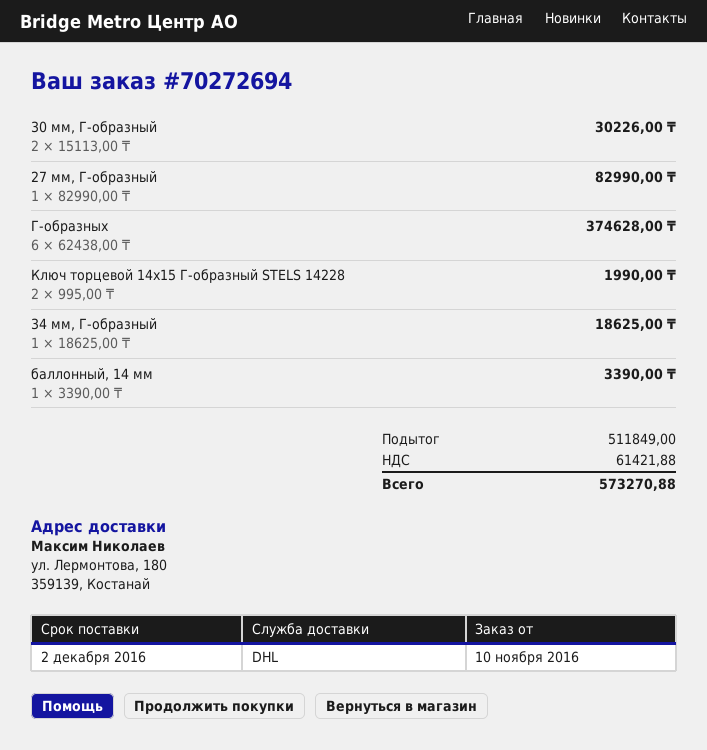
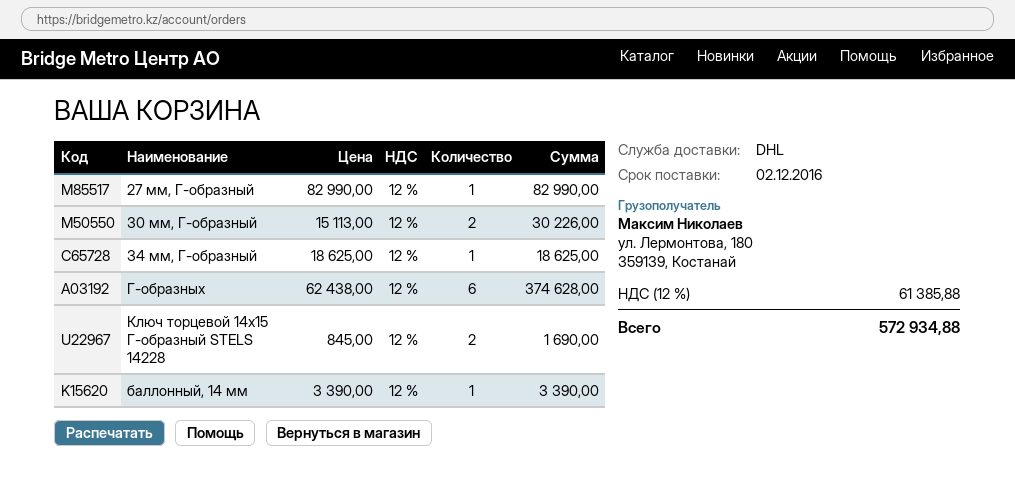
Ключ торцевой 14х15 Г-образный STELS 14228: 2 x 995.00 = 1990.00 -> 2 x 845.00 = 1690.00
tax: 61421.88 -> 61385.88
total: 573270.88 -> 572934.88

